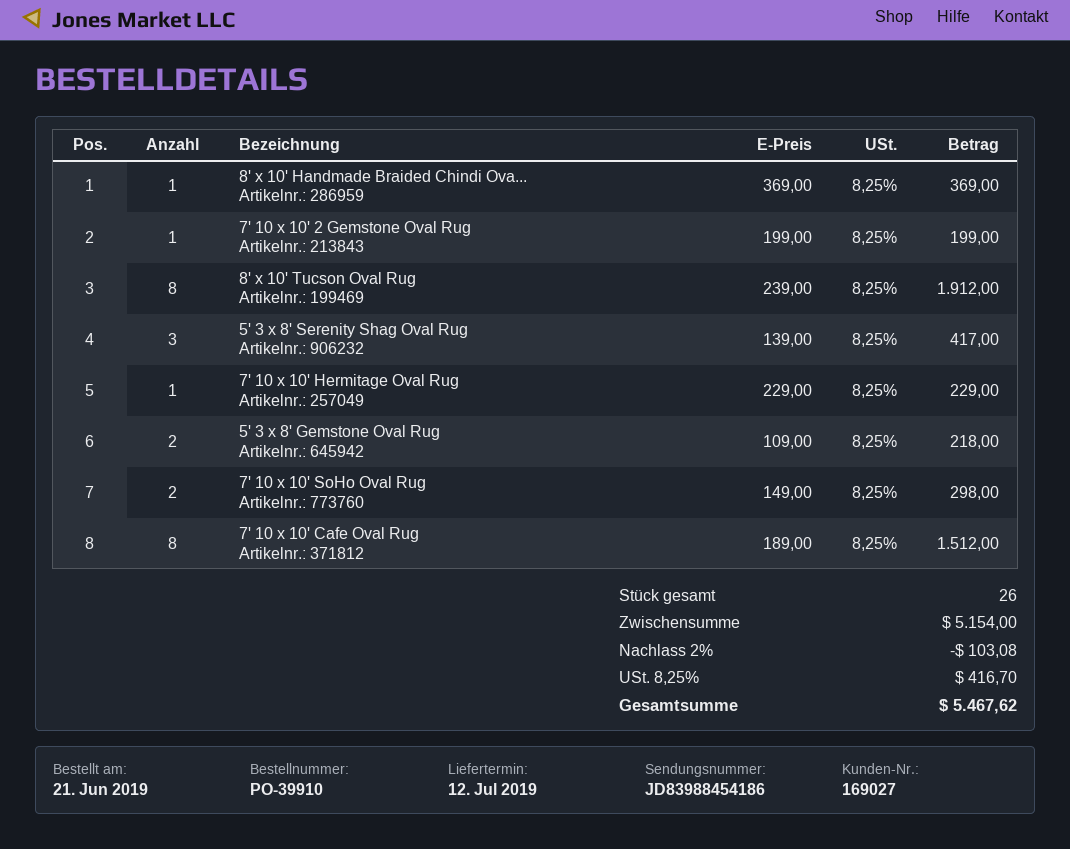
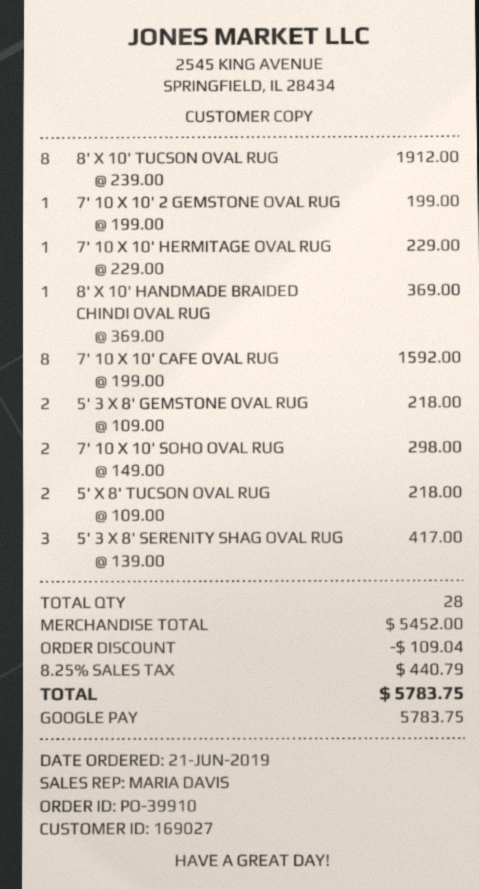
7' 10 x 10' Cafe Oval Rug: 8 x 189.00 = 1512.00 -> 8 x 199.00 = 1592.00
5' X 8' TUCSON OVAL RUG: none -> 2 x 109.00 = 218.00
total quantity: 26 -> 28
subtotal: 5154.00 -> 5452.00
discount: 103.08 -> 109.04
tax: 8.25% = 416.70 -> 8.25% = 440.79
total: 5467.62 -> 5783.75

